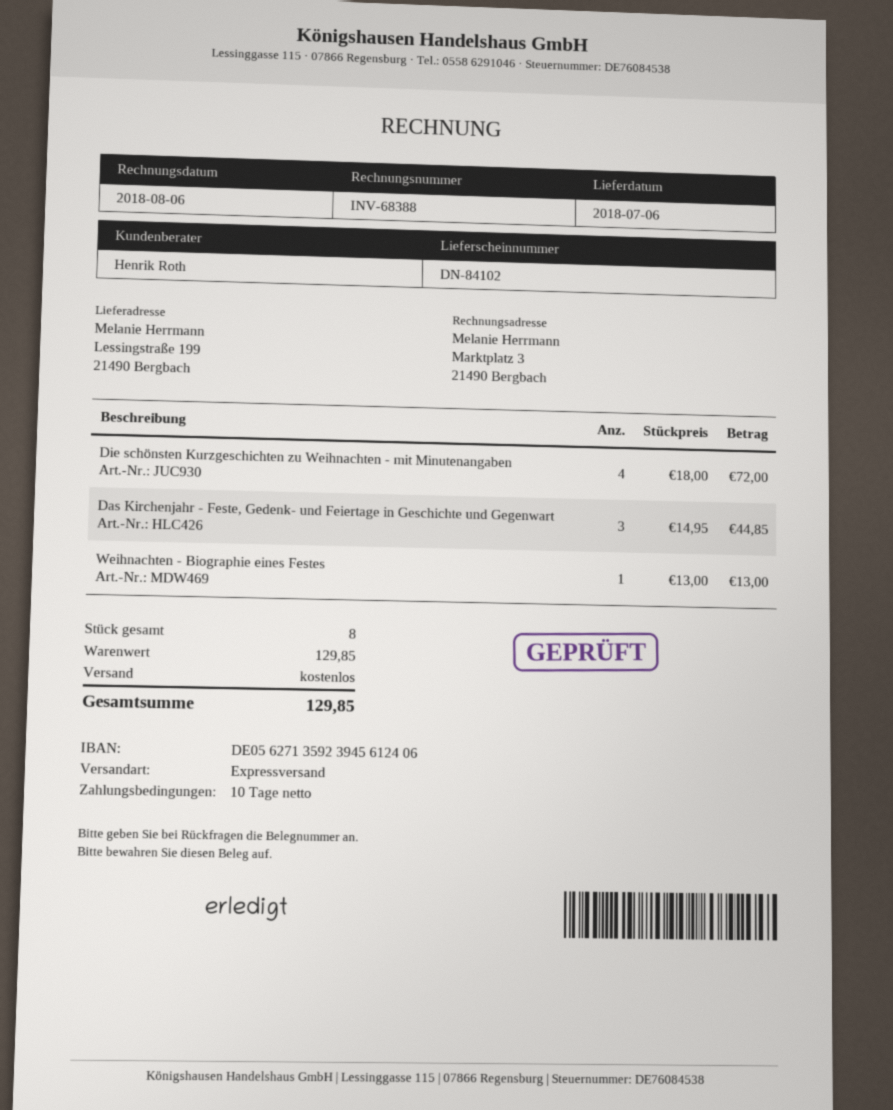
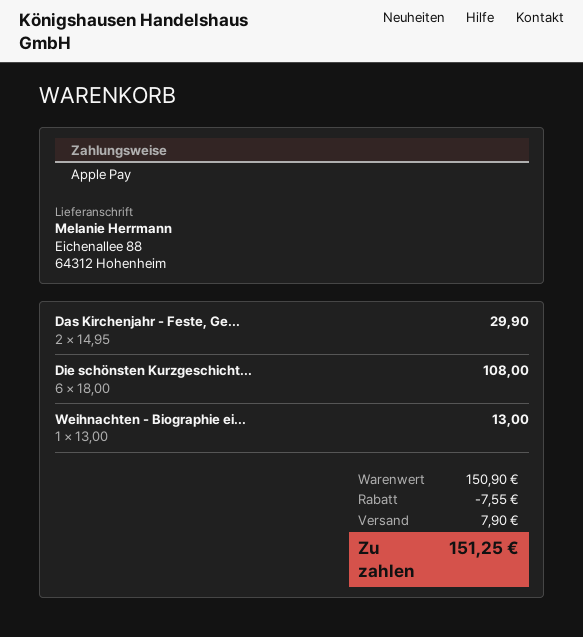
ship to: Lessingstraße 199, 21490 Bergbach -> Eichenallee 88, 64312 Hohenheim
Die schönsten Kurzgeschichten zu Weihnachten - mit Minutenangaben: 4 x 18.00 = 72.00 -> 6 x 18.00 = 108.00
Das Kirchenjahr - Feste, Gedenk- und Feiertage in Geschichte und Gegenwart: 3 x 14.95 = 44.85 -> 2 x 14.95 = 29.90
subtotal: 129.85 -> 150.90
discount: none -> 7.55
shipping: 0.00 -> 7.90
total: 129.85 -> 151.25

